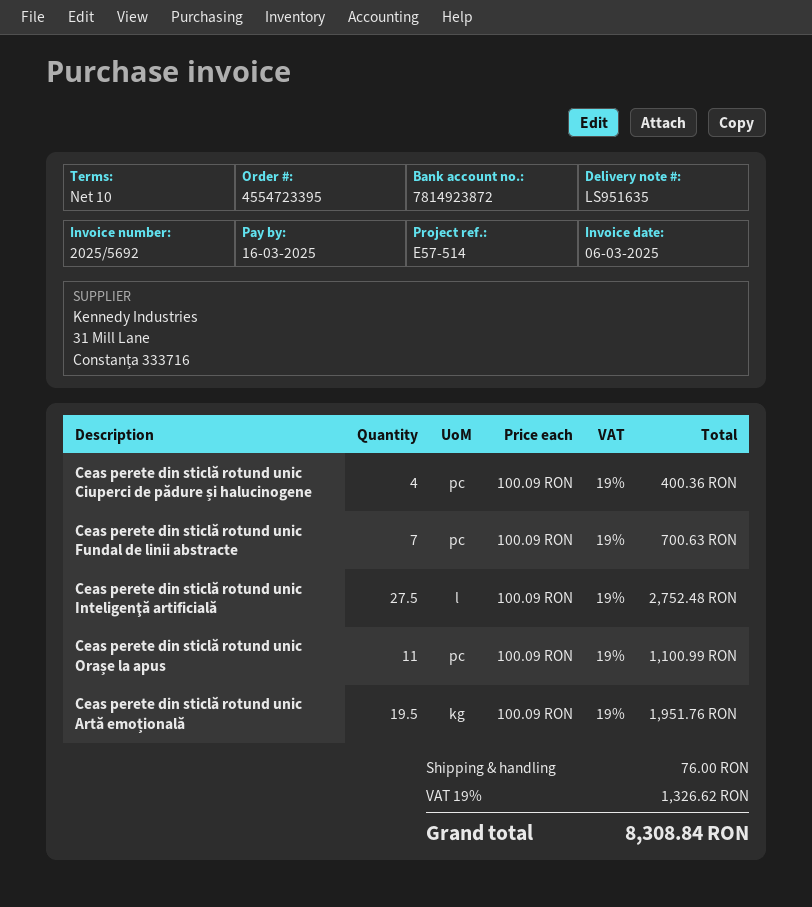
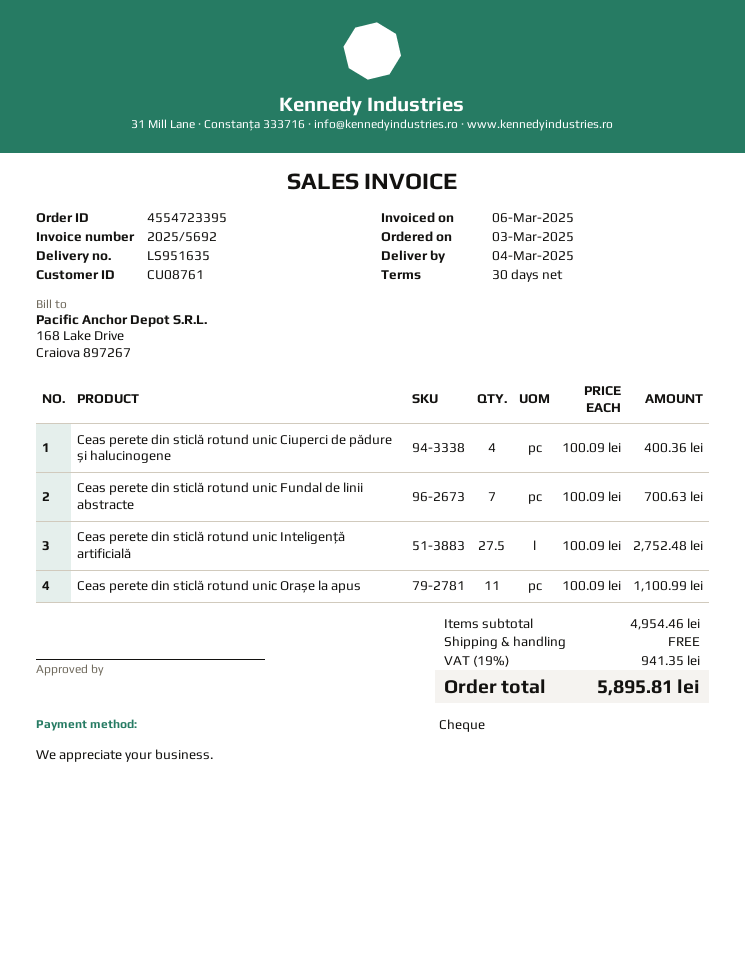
payment terms: 10 days -> 30 days
Ceas perete din sticlă rotund unic Artă emoțională: 19.5 x 100.09 = 1951.76 -> none
shipping: 76.00 -> 0.00
tax: 19% = 1326.62 -> 19% = 941.35
total: 8308.84 -> 5895.81

